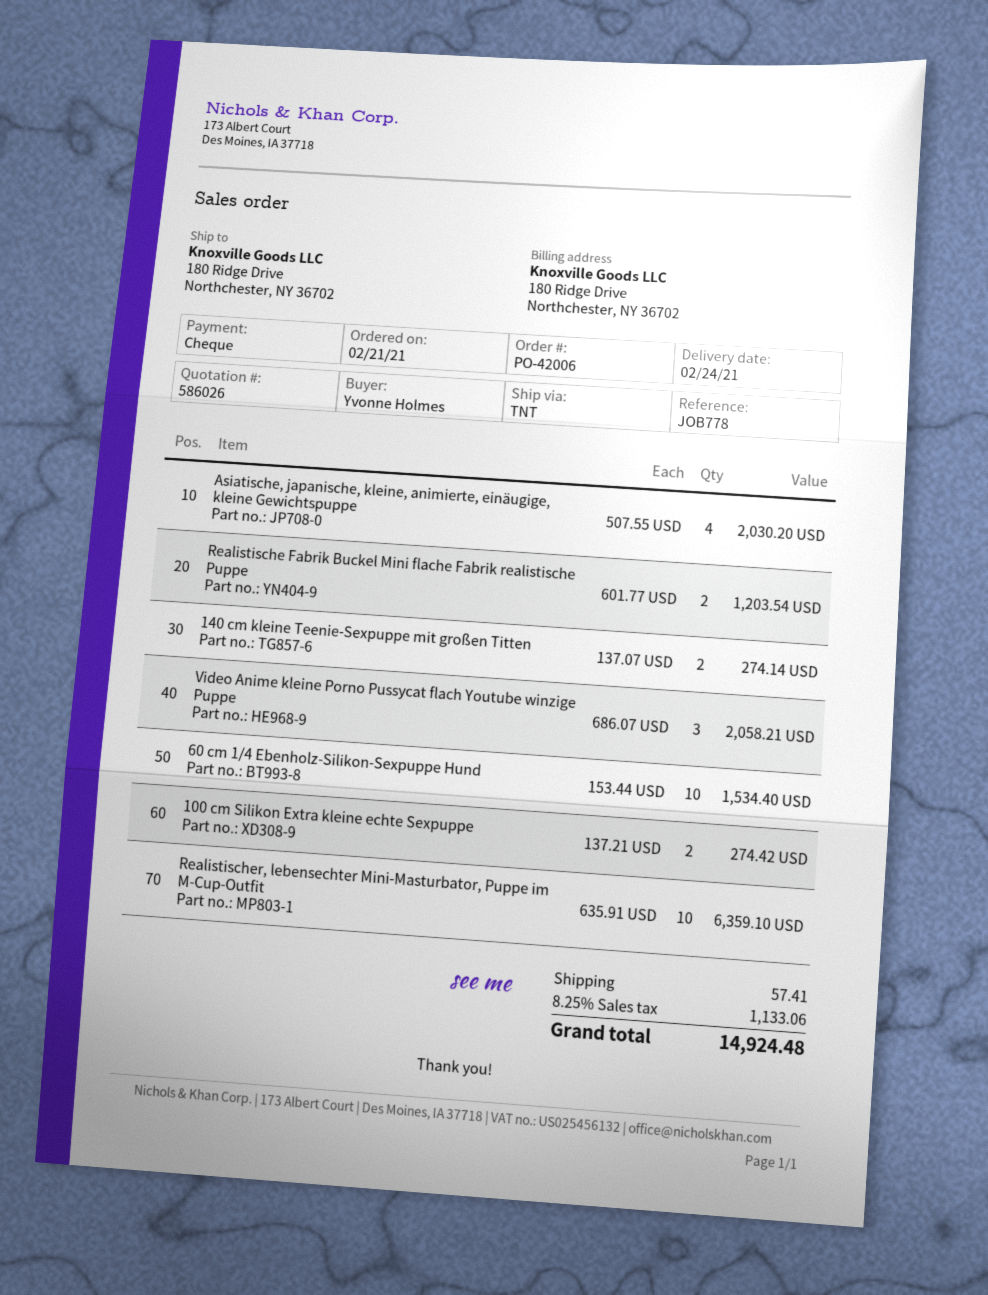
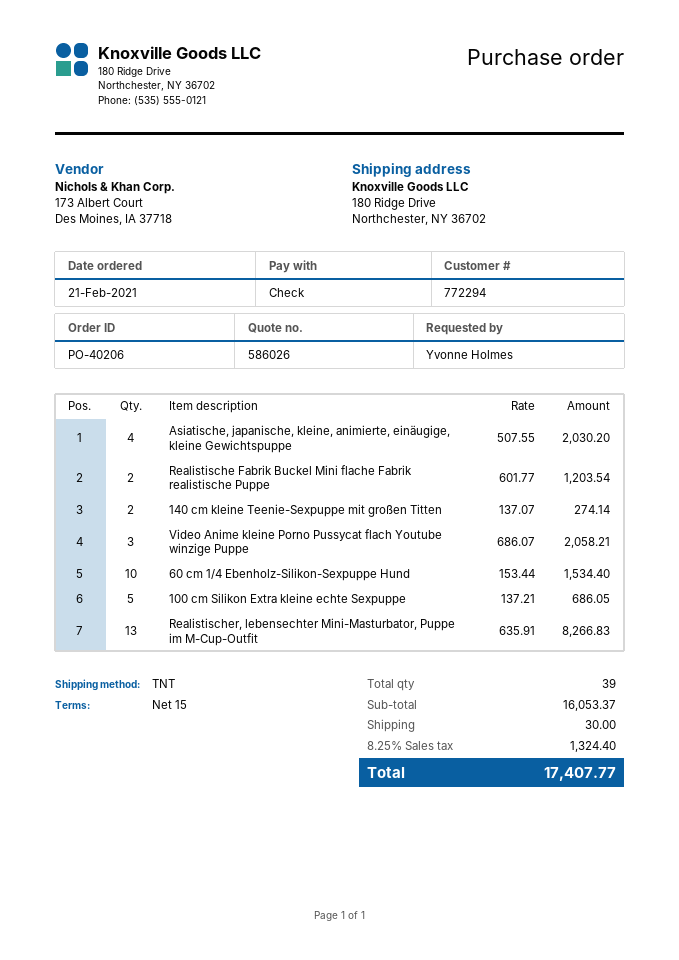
order number: PO-42006 -> PO-40206
100 cm Silikon Extra kleine echte Sexpuppe: 2 x 137.21 = 274.42 -> 5 x 137.21 = 686.05
Realistischer, lebensechter Mini-Masturbator, Puppe im M-Cup-Outfit: 10 x 635.91 = 6359.10 -> 13 x 635.91 = 8266.83
shipping: 57.41 -> 30.00
tax: 8.25% = 1133.06 -> 8.25% = 1324.40
total: 14924.48 -> 17407.77

